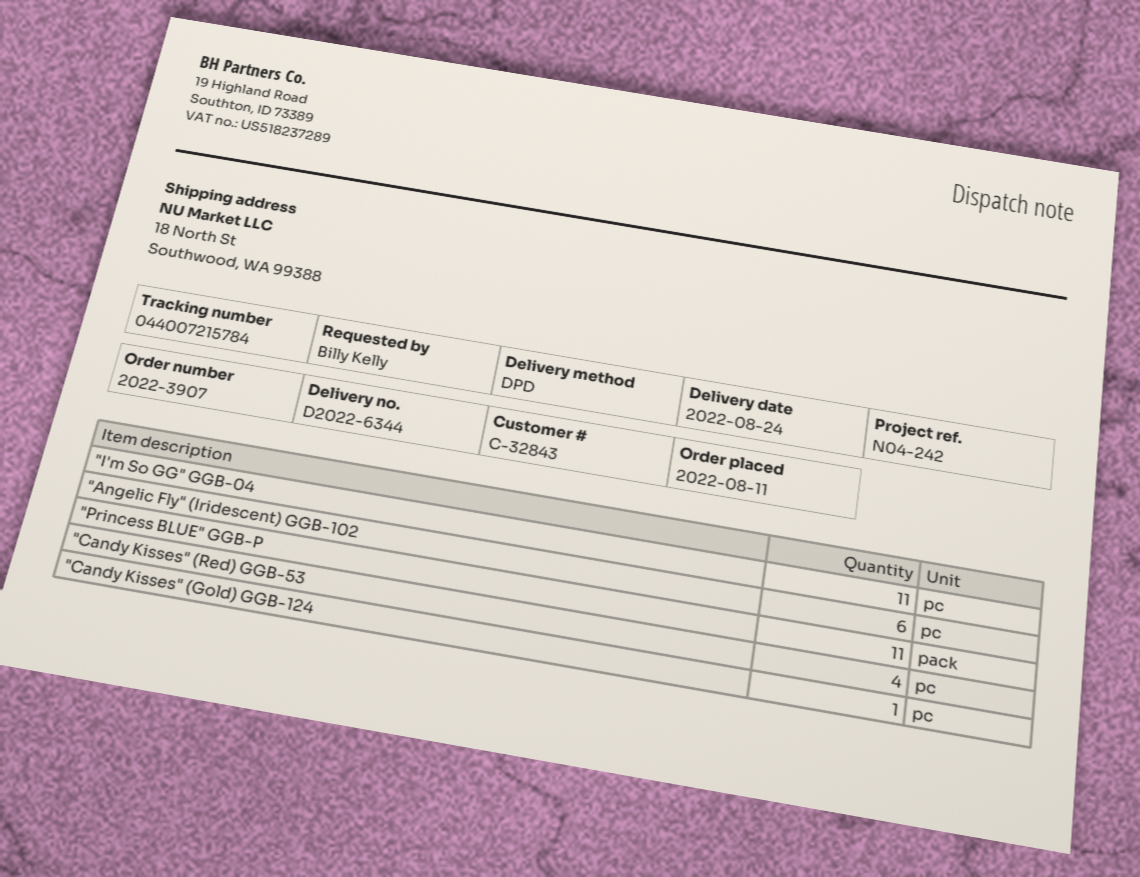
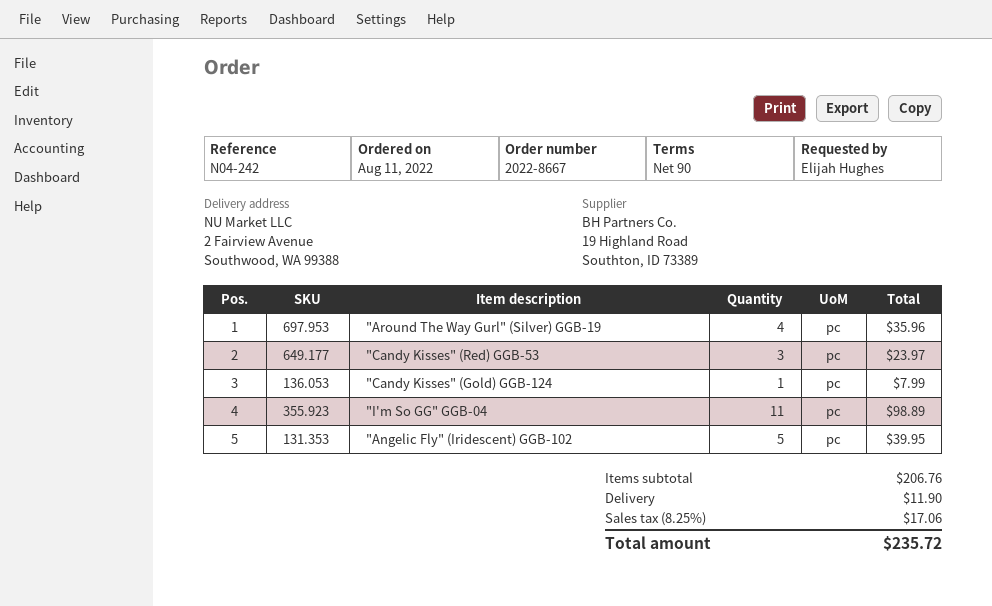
order number: 2022-3907 -> 2022-8667
ordered by: Billy Kelly -> Elijah Hughes
ship to: 18 North St, Southwood, WA 99388 -> 2 Fairview Avenue, Southwood, WA 99388
"Angelic Fly" (Iridescent) GGB-102: 6 -> 5
"Princess BLUE" GGB-P: 11 -> none
"Candy Kisses" (Red) GGB-53: 4 -> 3
"Around The Way Gurl" (Silver) GGB-19: none -> 4

